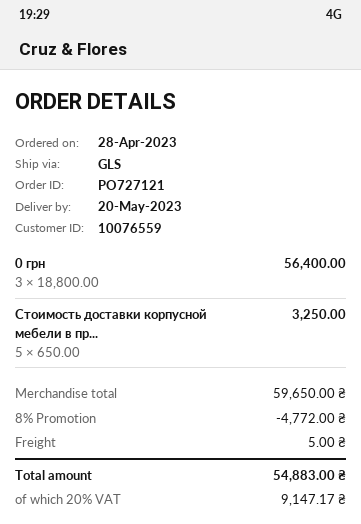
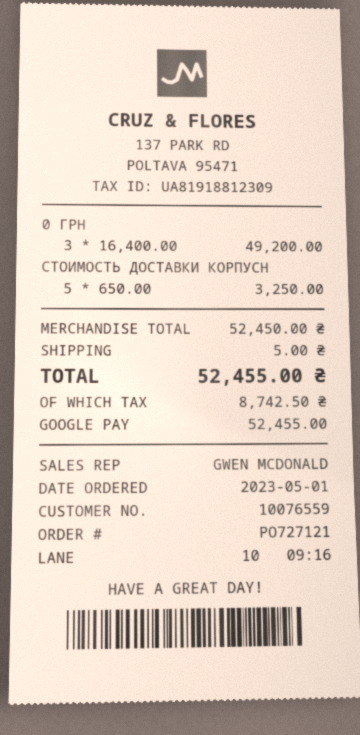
order date: 2023-04-28 -> 2023-05-01
0 грн: 3 x 18800.00 = 56400.00 -> 3 x 16400.00 = 49200.00
subtotal: 59650.00 -> 52450.00
discount: 8% = 4772.00 -> none
tax: 9147.17 -> 8742.50
total: 54883.00 -> 52455.00

